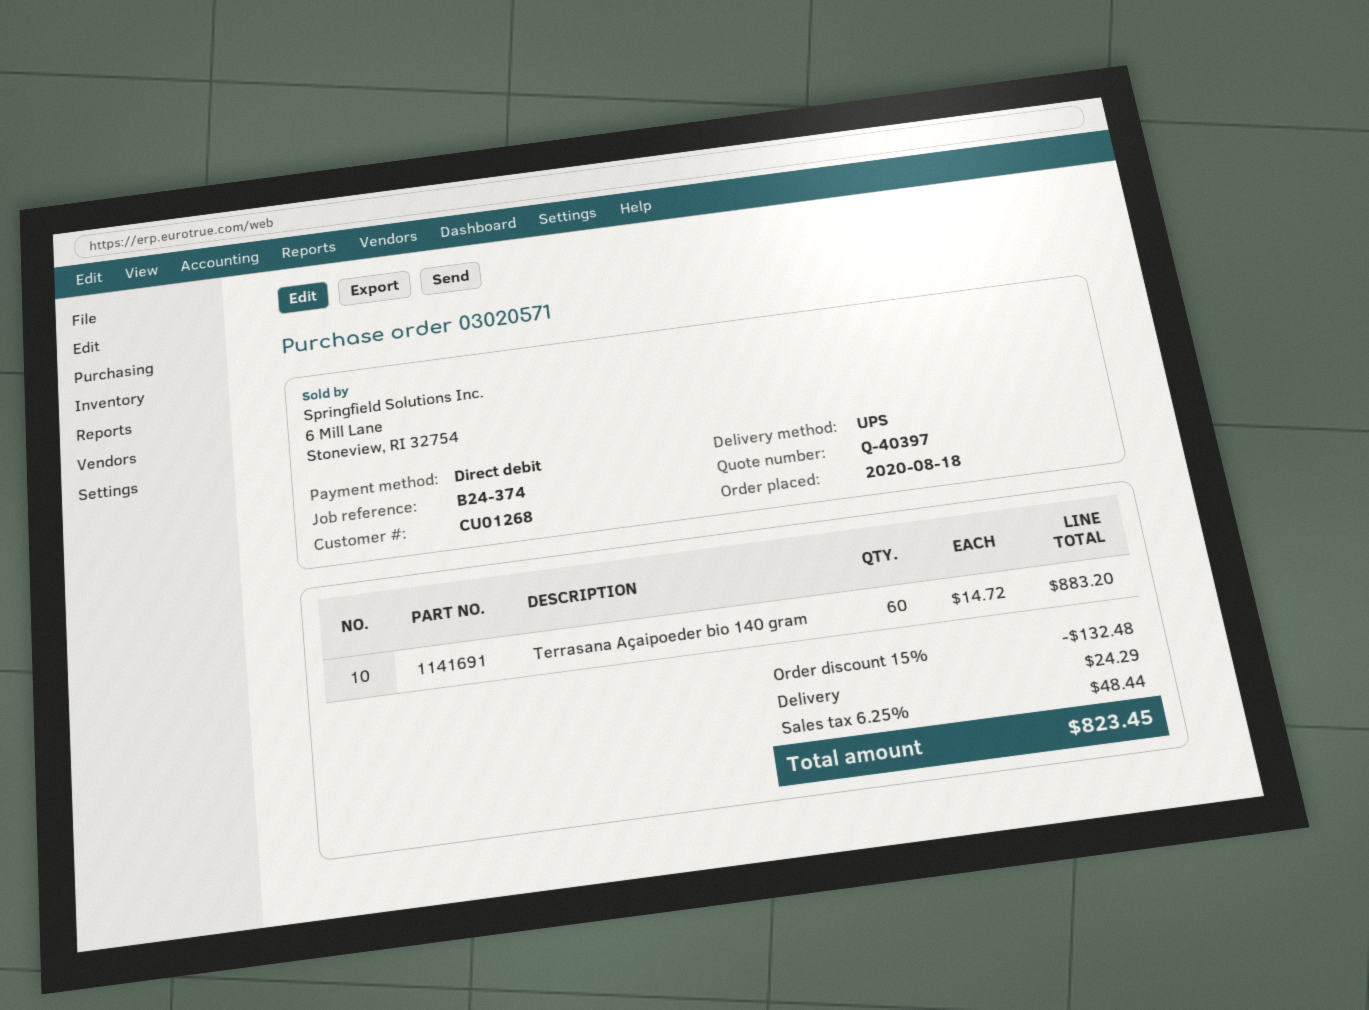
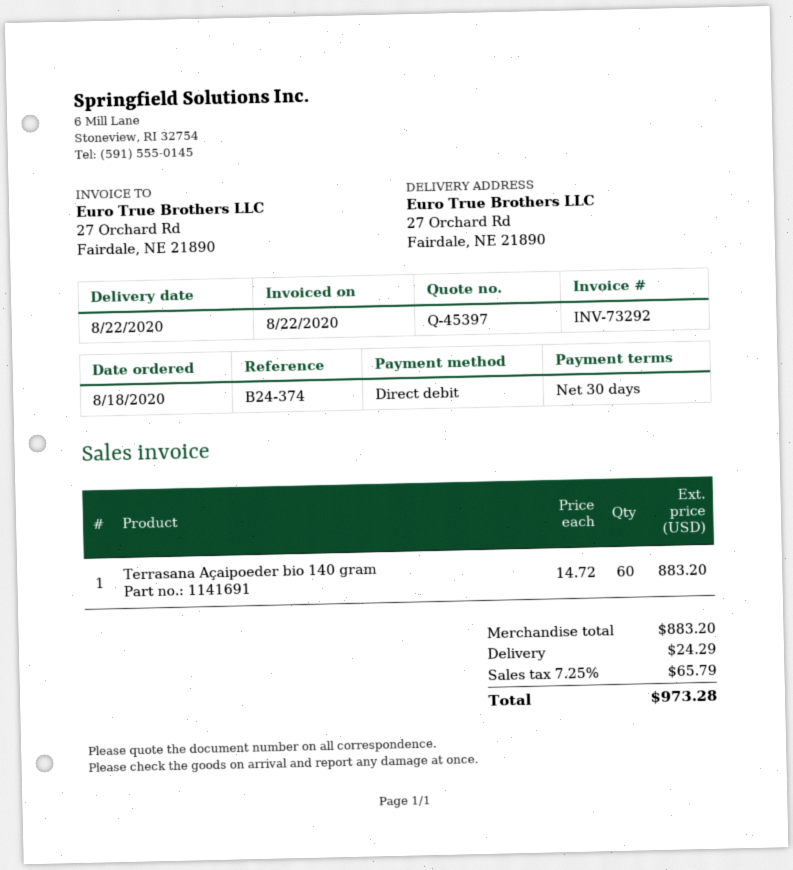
quote number: Q-40397 -> Q-45397
discount: 15% = 132.48 -> none
tax: 6.25% = 48.44 -> 7.25% = 65.79
total: 823.45 -> 973.28

